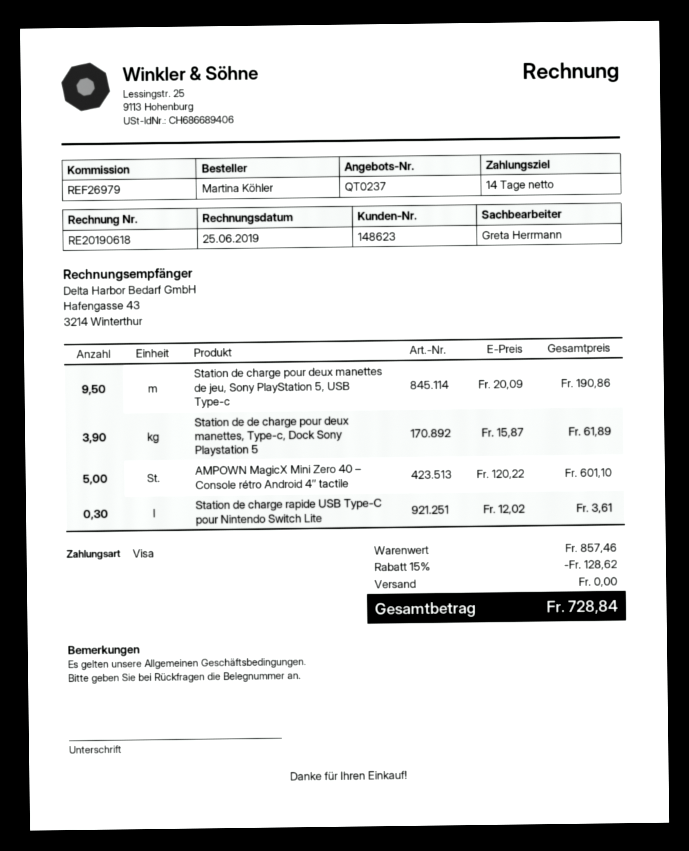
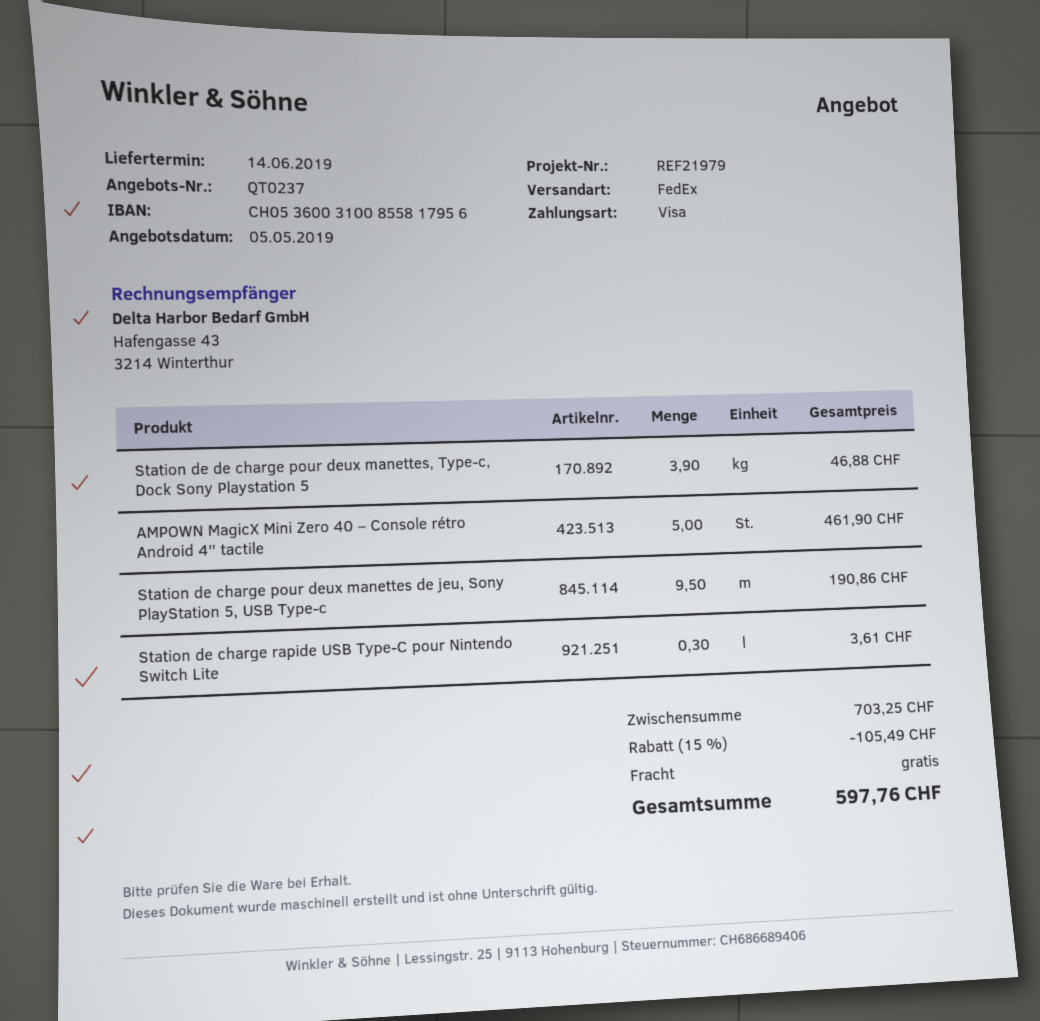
reference: REF26979 -> REF21979
Station de de charge pour deux manettes, Type-c, Dock Sony Playstation 5: 3.9 for 61.89 -> 3.9 for 46.88
AMPOWN MagicX Mini Zero 40 – Console rétro Android 4″ tactile: 5 for 601.10 -> 5 for 461.90
subtotal: 857.46 -> 703.25
discount: 15% = 128.62 -> 15% = 105.49
total: 728.84 -> 597.76

